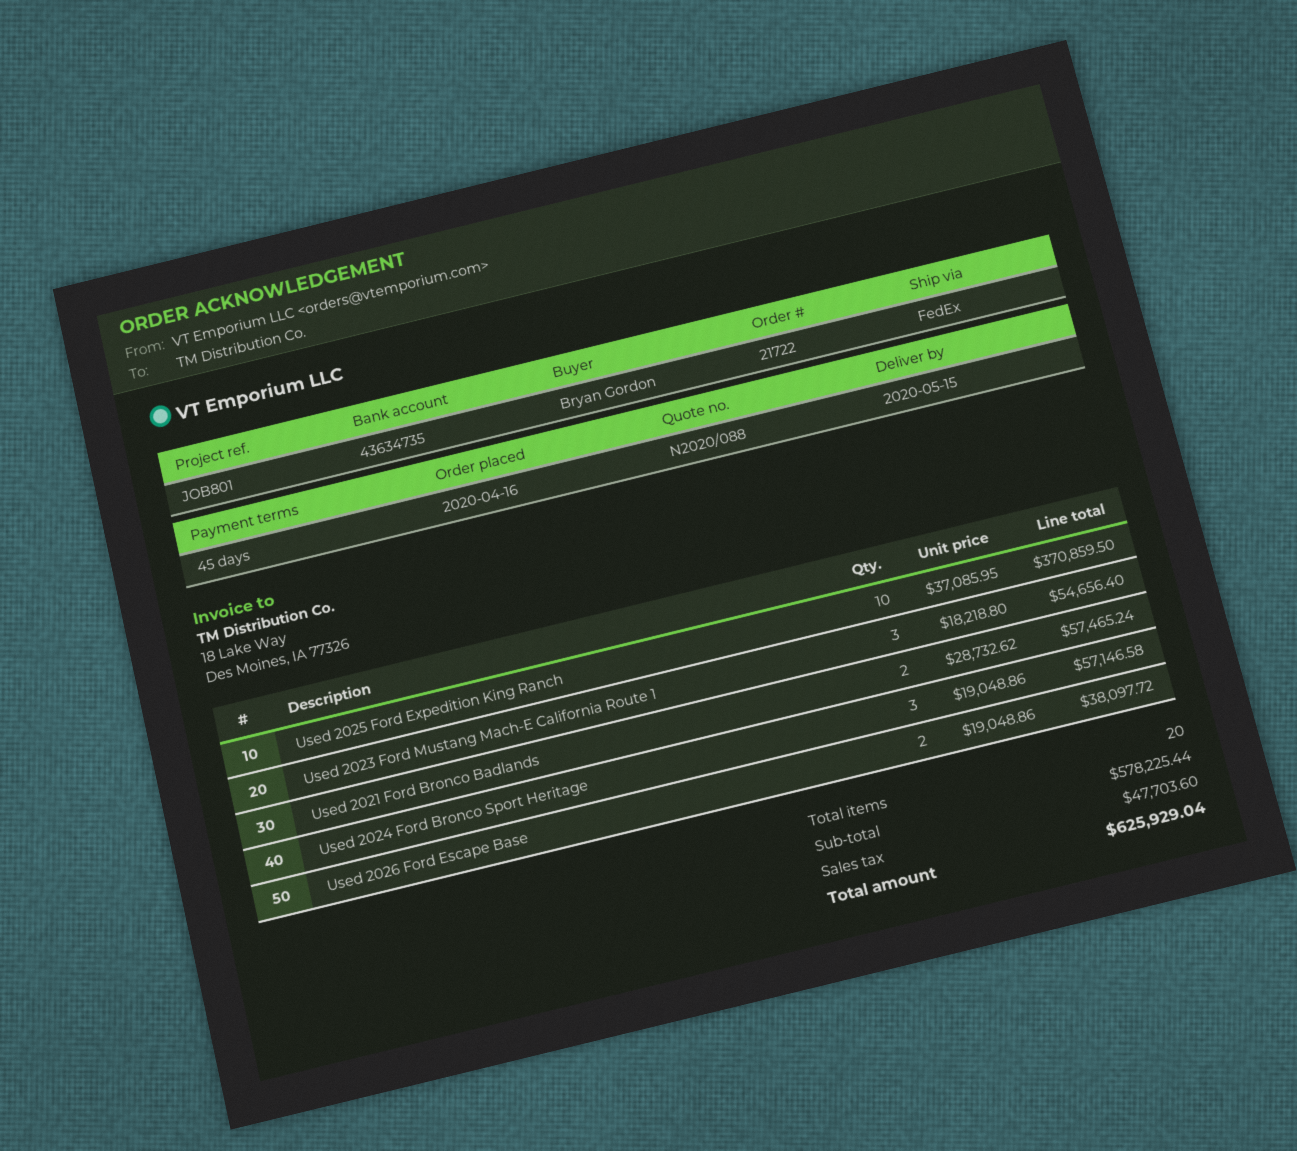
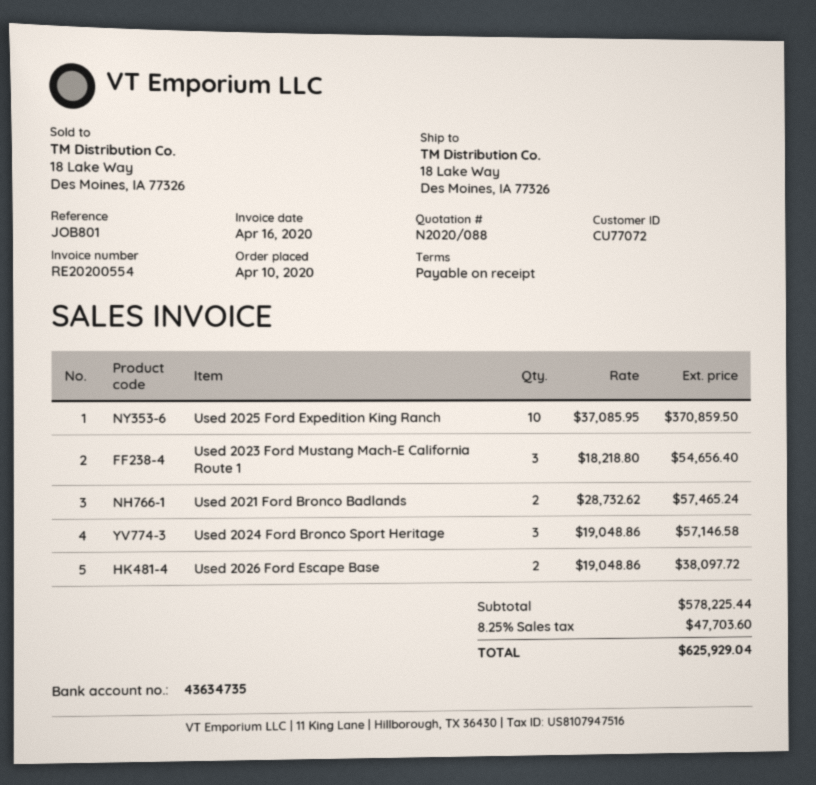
order date: 2020-04-16 -> 2020-04-10
payment terms: 45 days -> on receipt

